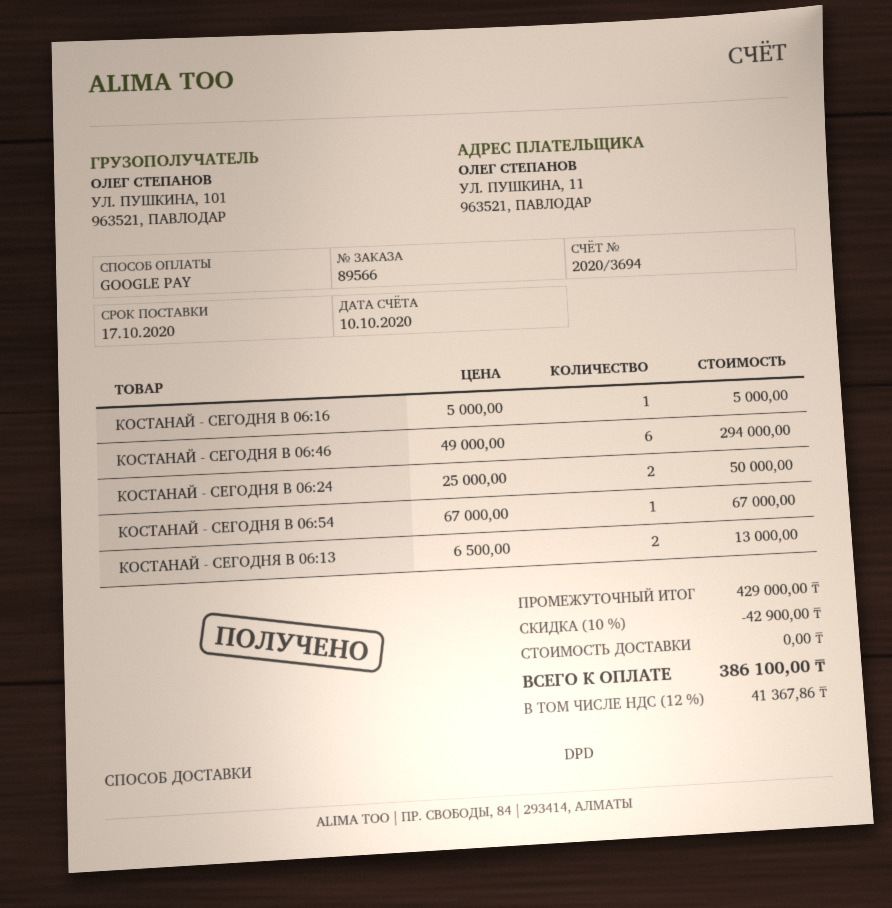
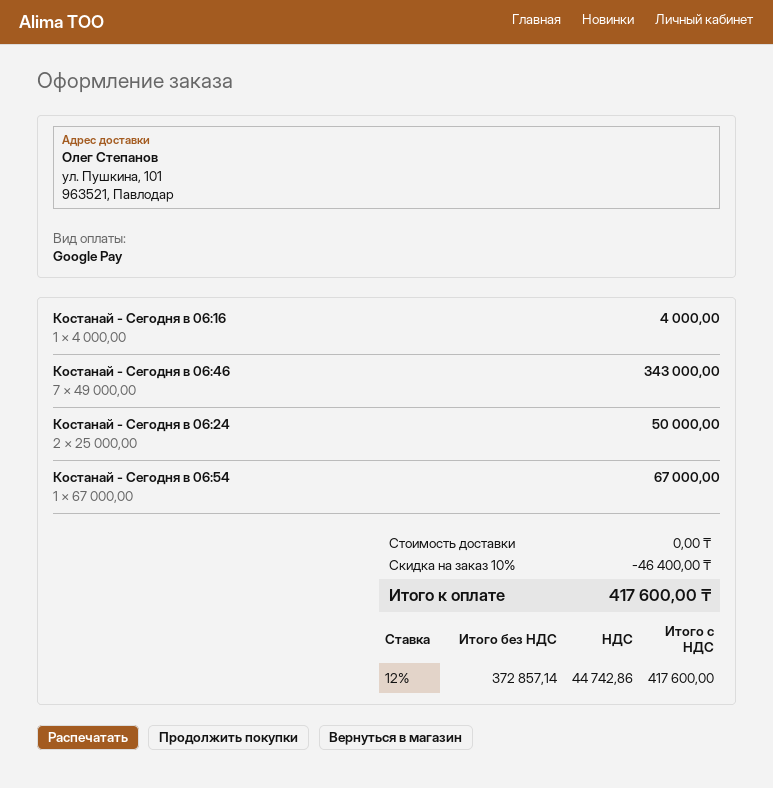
КОСТАНАЙ - СЕГОДНЯ В 06:16: 1 x 5000.00 = 5000.00 -> 1 x 4000.00 = 4000.00
КОСТАНАЙ - СЕГОДНЯ В 06:46: 6 x 49000.00 = 294000.00 -> 7 x 49000.00 = 343000.00
КОСТАНАЙ - СЕГОДНЯ В 06:13: 2 x 6500.00 = 13000.00 -> none
discount: 10% = 42900.00 -> 10% = 46400.00
tax: 12% = 41367.86 -> 12% = 44742.86
total: 386100.00 -> 417600.00

